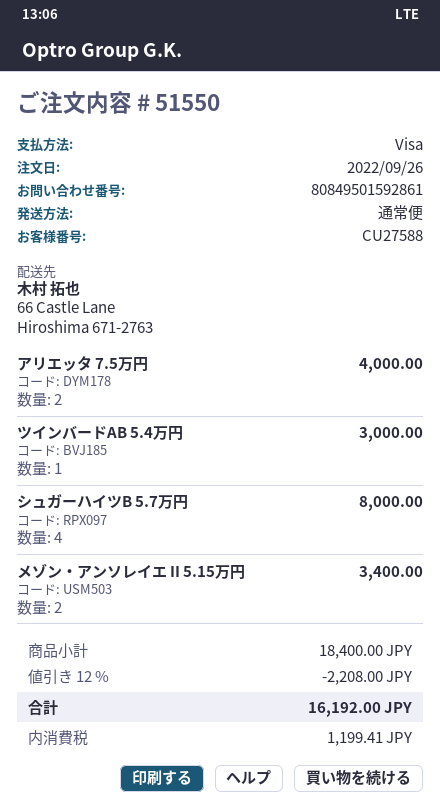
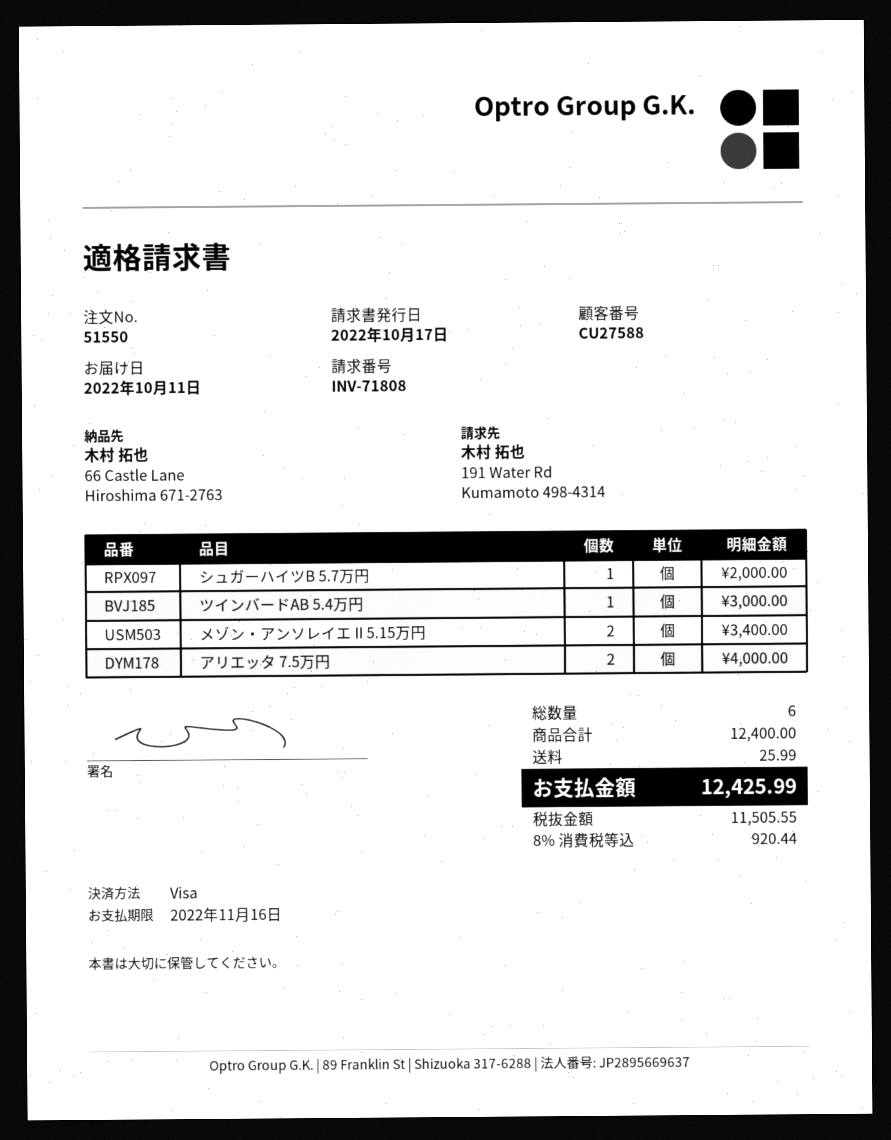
シュガーハイツB 5.7万円: 4 for 8000.00 -> 1 for 2000.00
subtotal: 18400.00 -> 12400.00
discount: 12% = 2208.00 -> none
shipping: none -> 25.99
tax: 1199.41 -> 920.44
total: 16192.00 -> 12425.99

